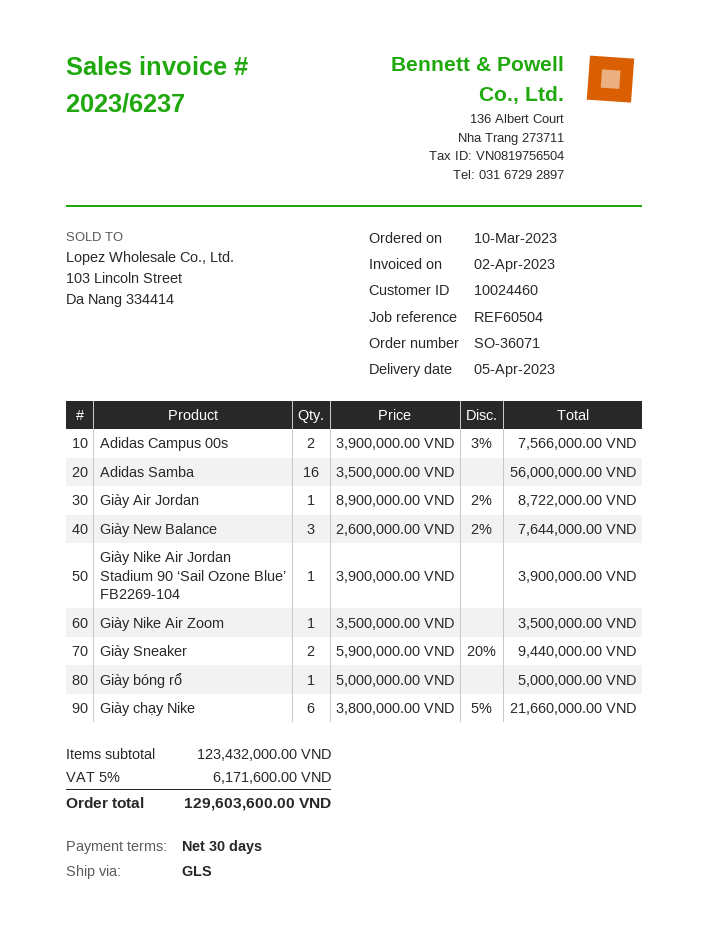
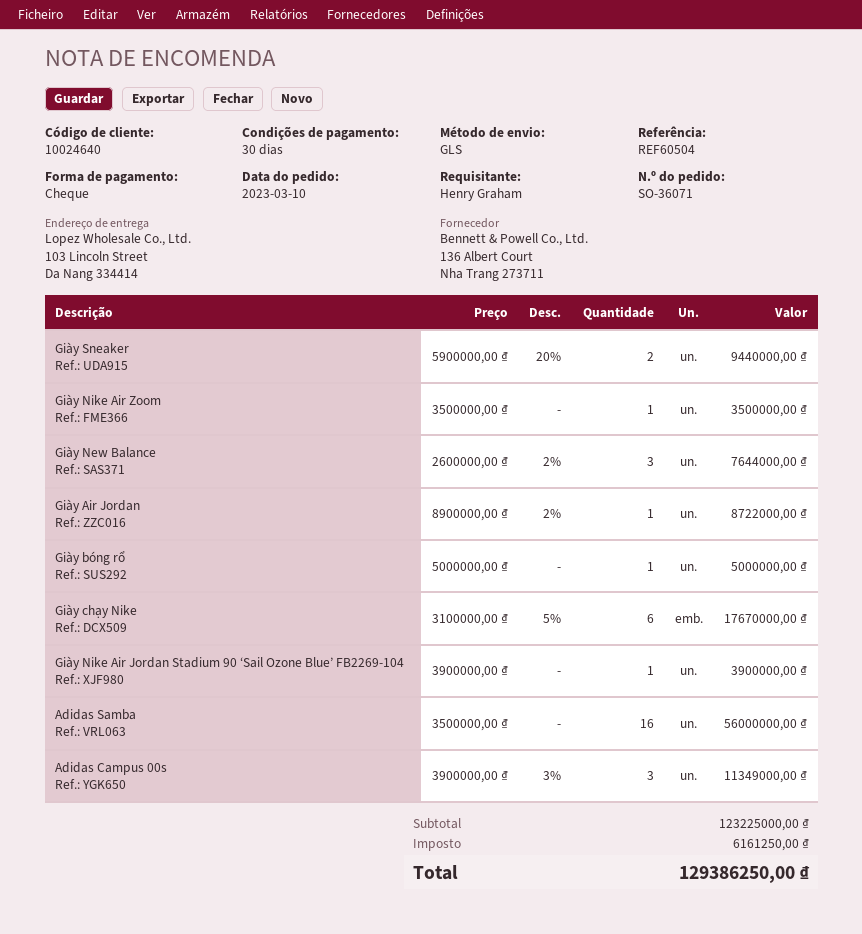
customer number: 10024460 -> 10024640
Adidas Campus 00s: 2 x 3900000.00 - 3% = 7566000.00 -> 3 x 3900000.00 - 3% = 11349000.00
Giày chạy Nike: 6 x 3800000.00 - 5% = 21660000.00 -> 6 x 3100000.00 - 5% = 17670000.00
subtotal: 123432000.00 -> 123225000.00
tax: 6171600.00 -> 6161250.00
total: 129603600.00 -> 129386250.00

